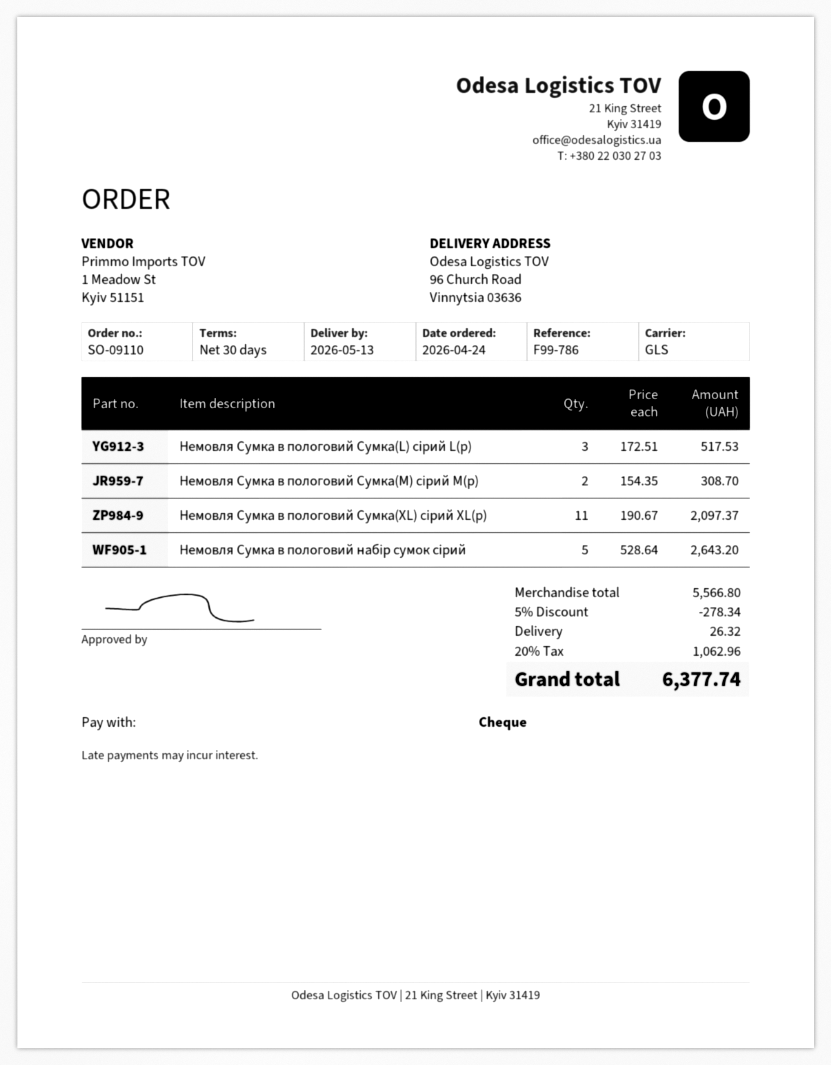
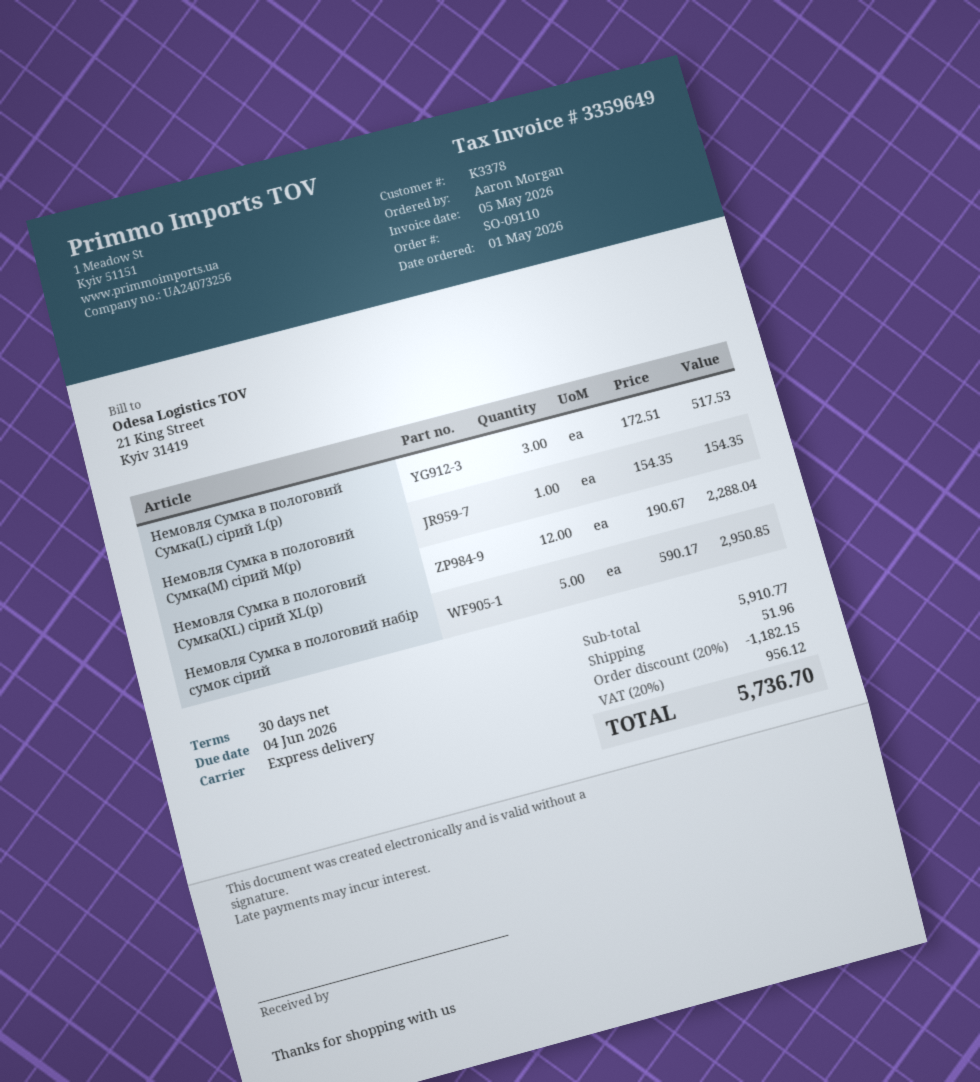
order date: 2026-04-24 -> 2026-05-01
shipping method: GLS -> express
Немовля Сумка в пологовий Сумка(M) сірий M(р): 2 x 154.35 = 308.70 -> 1 x 154.35 = 154.35
Немовля Сумка в пологовий Сумка(XL) сірий XL(р): 11 x 190.67 = 2097.37 -> 12 x 190.67 = 2288.04
Немовля Сумка в пологовий набір сумок сірий: 5 x 528.64 = 2643.20 -> 5 x 590.17 = 2950.85
subtotal: 5566.80 -> 5910.77
discount: 5% = 278.34 -> 20% = 1182.15
shipping: 26.32 -> 51.96
tax: 20% = 1062.96 -> 20% = 956.12
total: 6377.74 -> 5736.70

